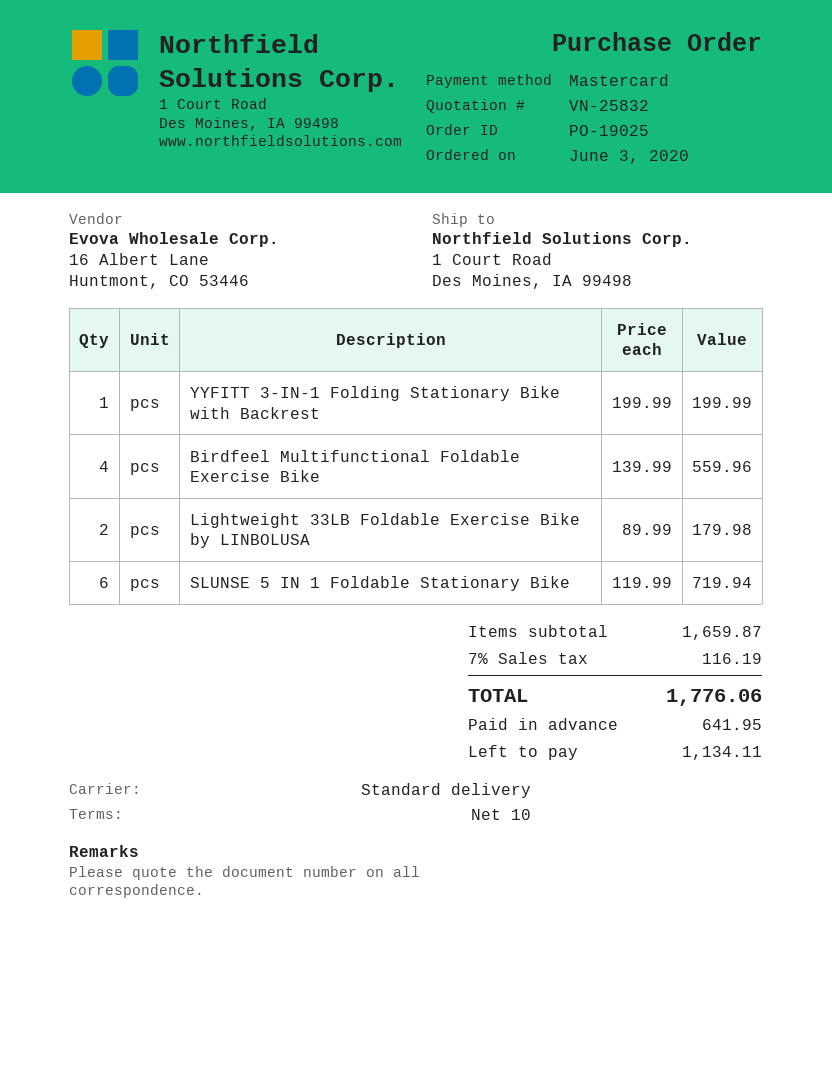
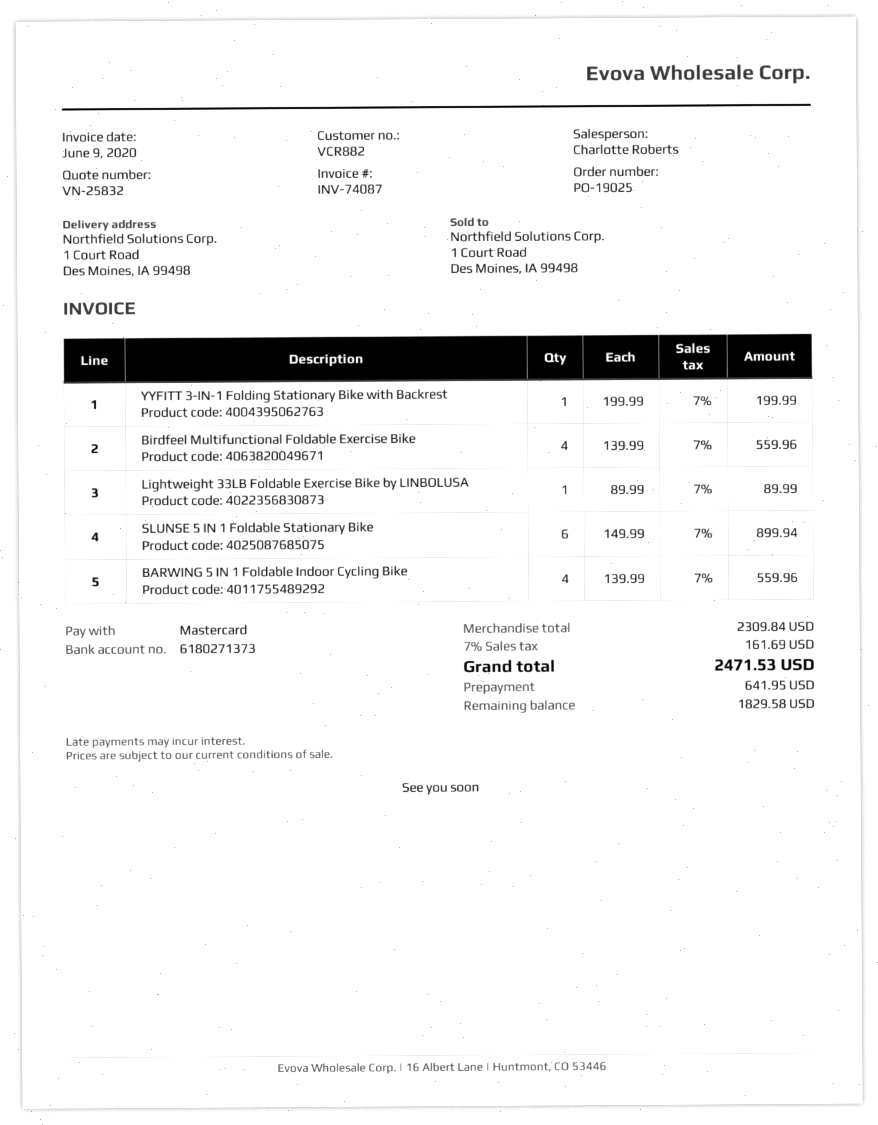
Lightweight 33LB Foldable Exercise Bike by LINBOLUSA: 2 x 89.99 = 179.98 -> 1 x 89.99 = 89.99
SLUNSE 5 IN 1 Foldable Stationary Bike: 6 x 119.99 = 719.94 -> 6 x 149.99 = 899.94
BARWING 5 IN 1 Foldable Indoor Cycling Bike: none -> 4 x 139.99 = 559.96
subtotal: 1659.87 -> 2309.84
tax: 7% = 116.19 -> 7% = 161.69
total: 1776.06 -> 2471.53
balance: 1134.11 -> 1829.58

